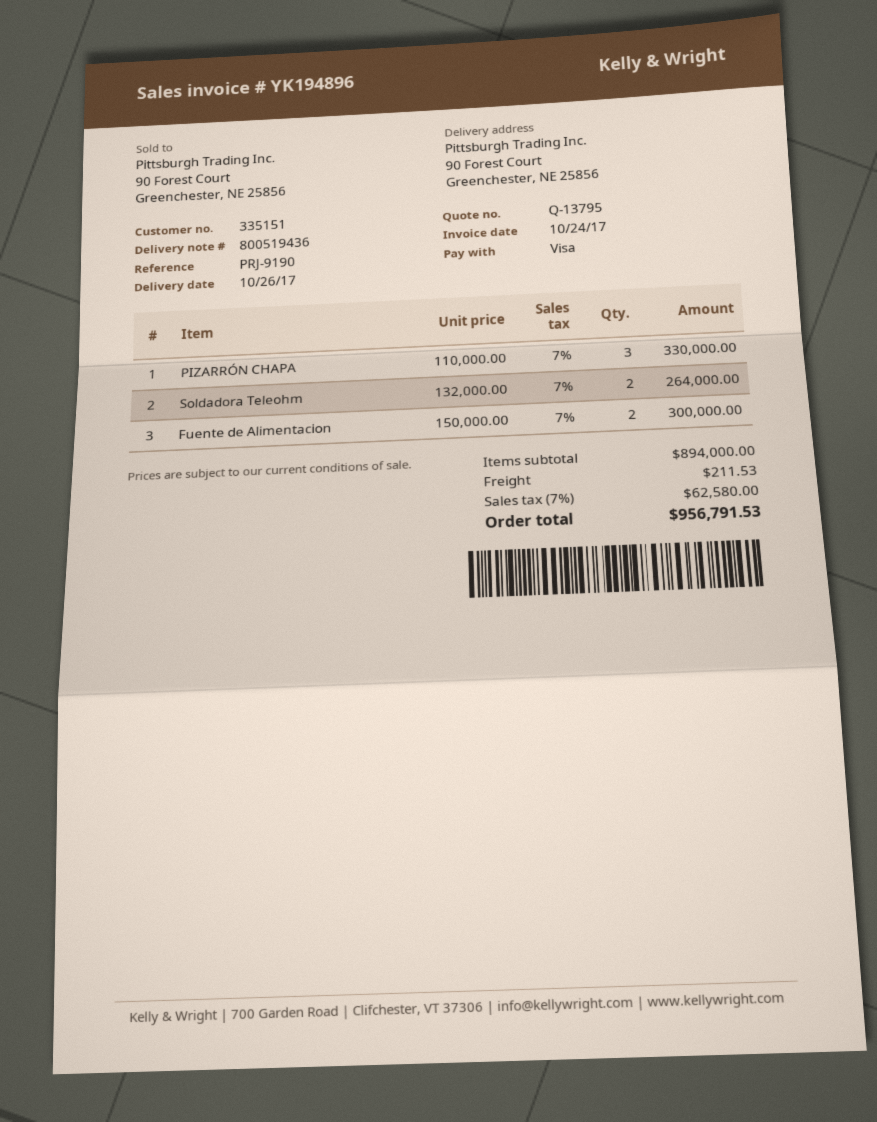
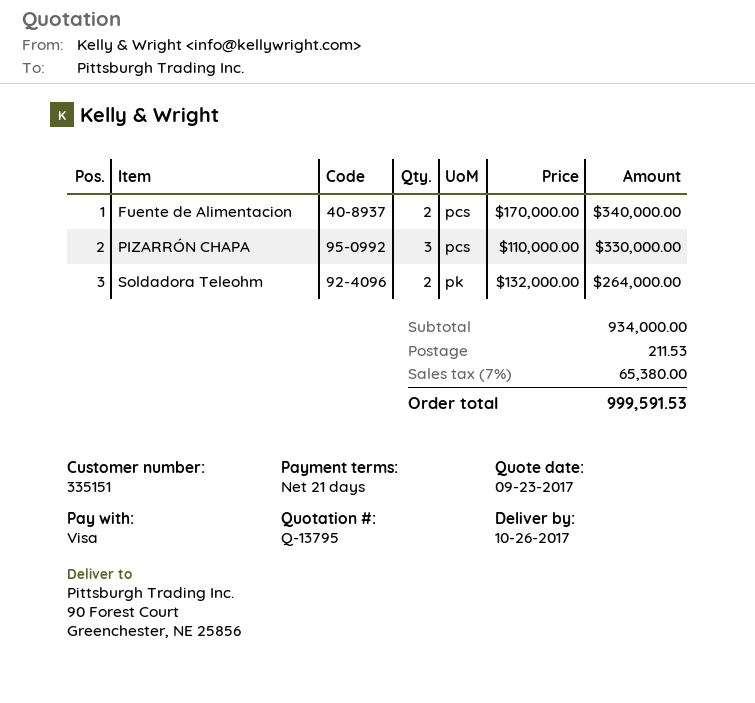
Fuente de Alimentacion: 2 x 150000.00 = 300000.00 -> 2 x 170000.00 = 340000.00
subtotal: 894000.00 -> 934000.00
tax: 7% = 62580.00 -> 7% = 65380.00
total: 956791.53 -> 999591.53

